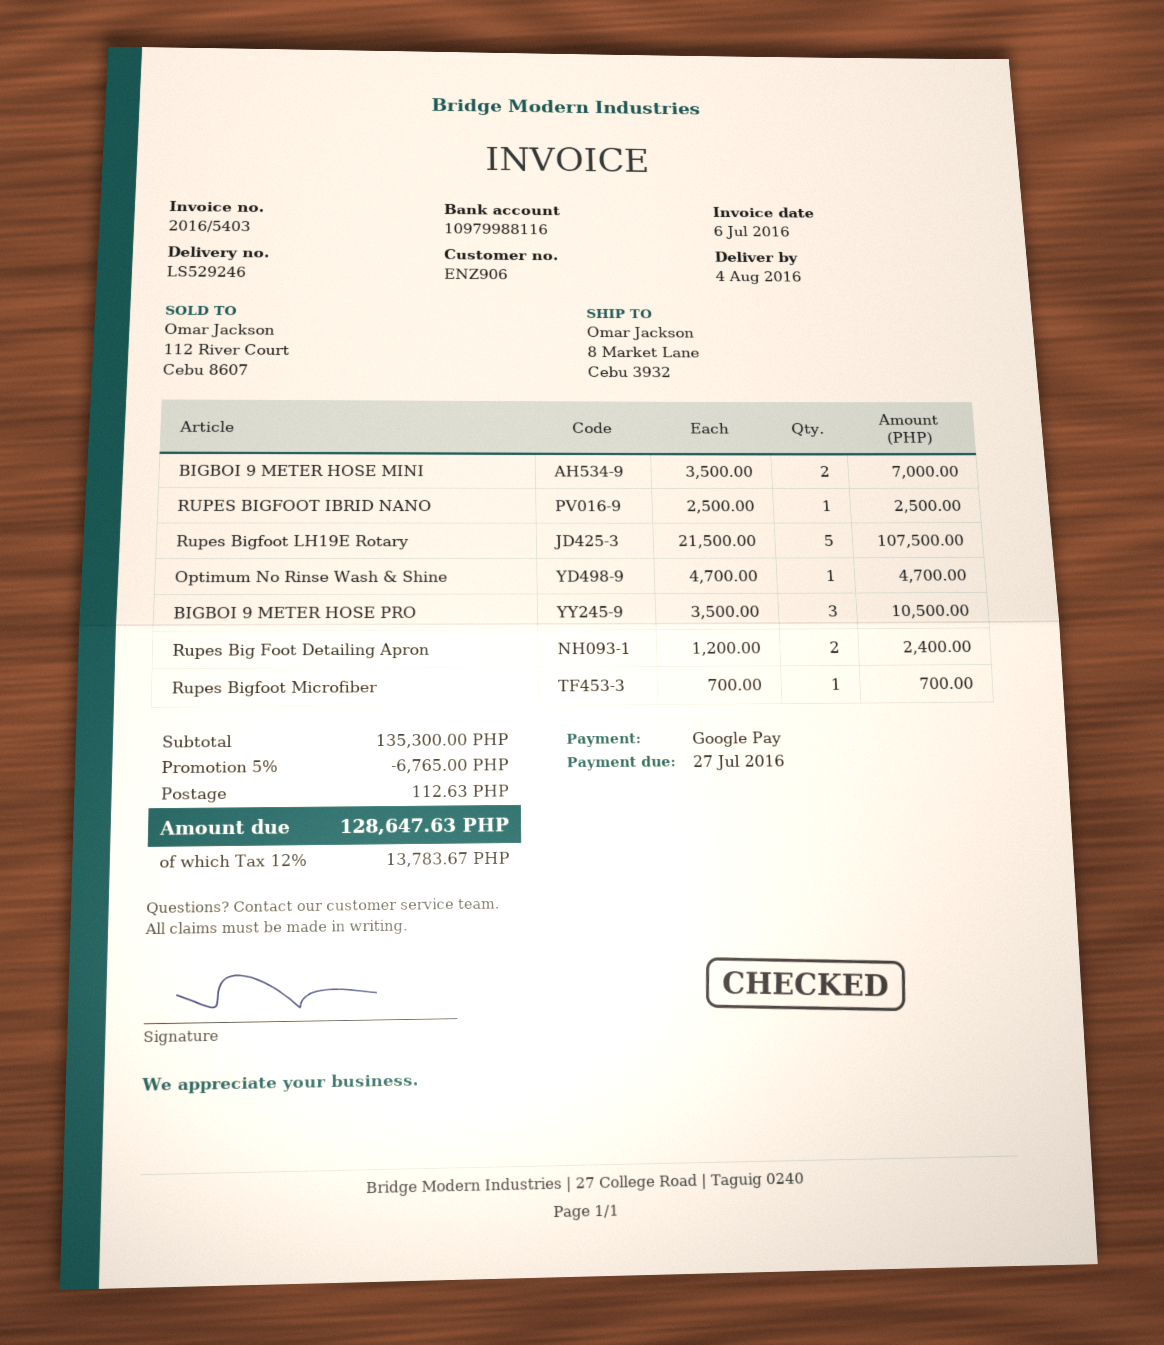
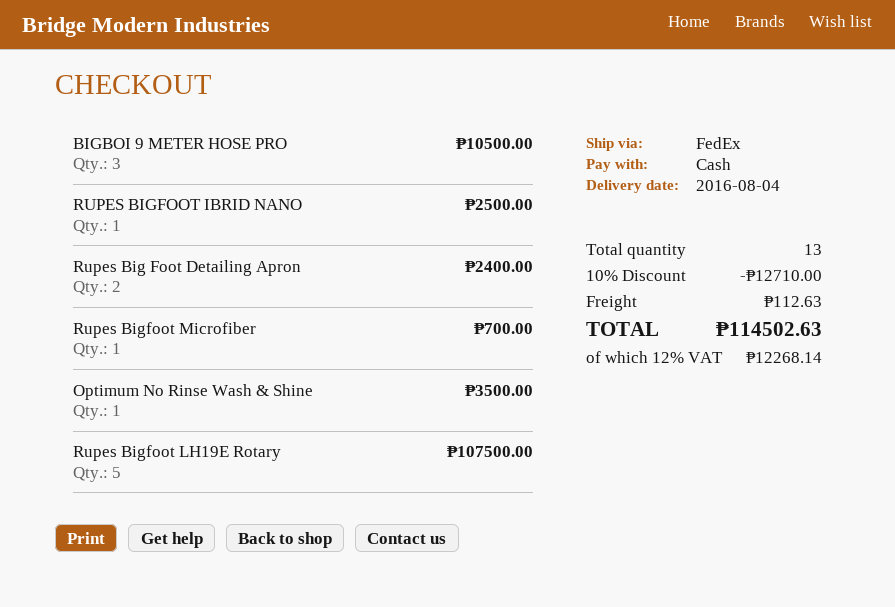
payment method: Google Pay -> cash
BIGBOI 9 METER HOSE MINI: 2 for 7000.00 -> none
Optimum No Rinse Wash & Shine: 1 for 4700.00 -> 1 for 3500.00
discount: 5% = 6765.00 -> 10% = 12710.00
tax: 12% = 13783.67 -> 12% = 12268.14
total: 128647.63 -> 114502.63

